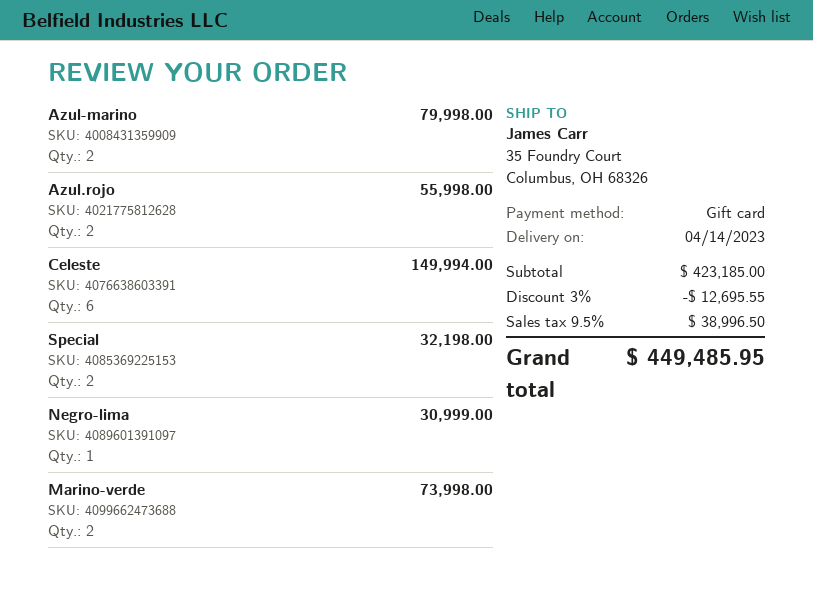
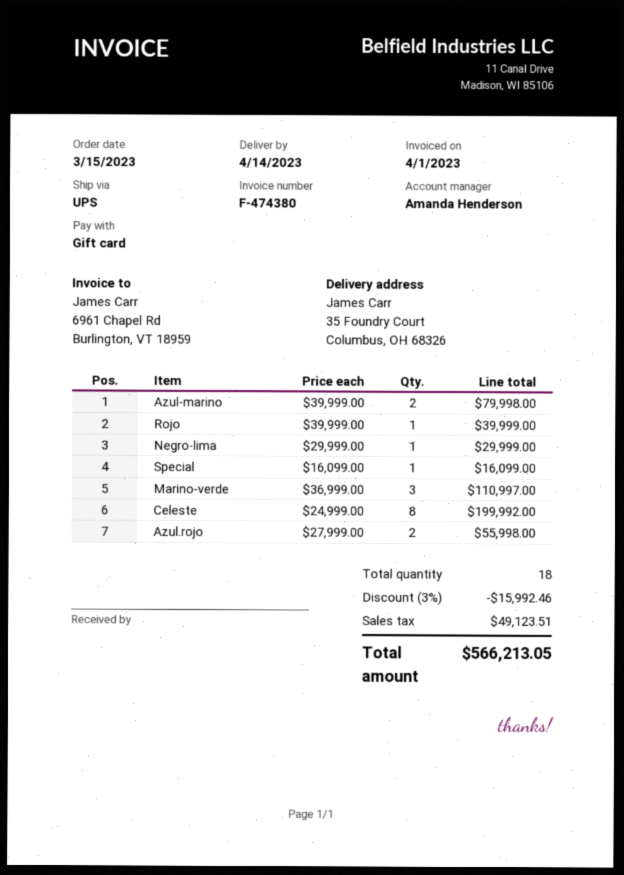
Celeste: 6 for 149994.00 -> 8 for 199992.00
Special: 2 for 32198.00 -> 1 for 16099.00
Negro-lima: 1 for 30999.00 -> 1 for 29999.00
Marino-verde: 2 for 73998.00 -> 3 for 110997.00
Rojo: none -> 1 for 39999.00
discount: 3% = 12695.55 -> 3% = 15992.46
tax: 38996.50 -> 49123.51
total: 449485.95 -> 566213.05

